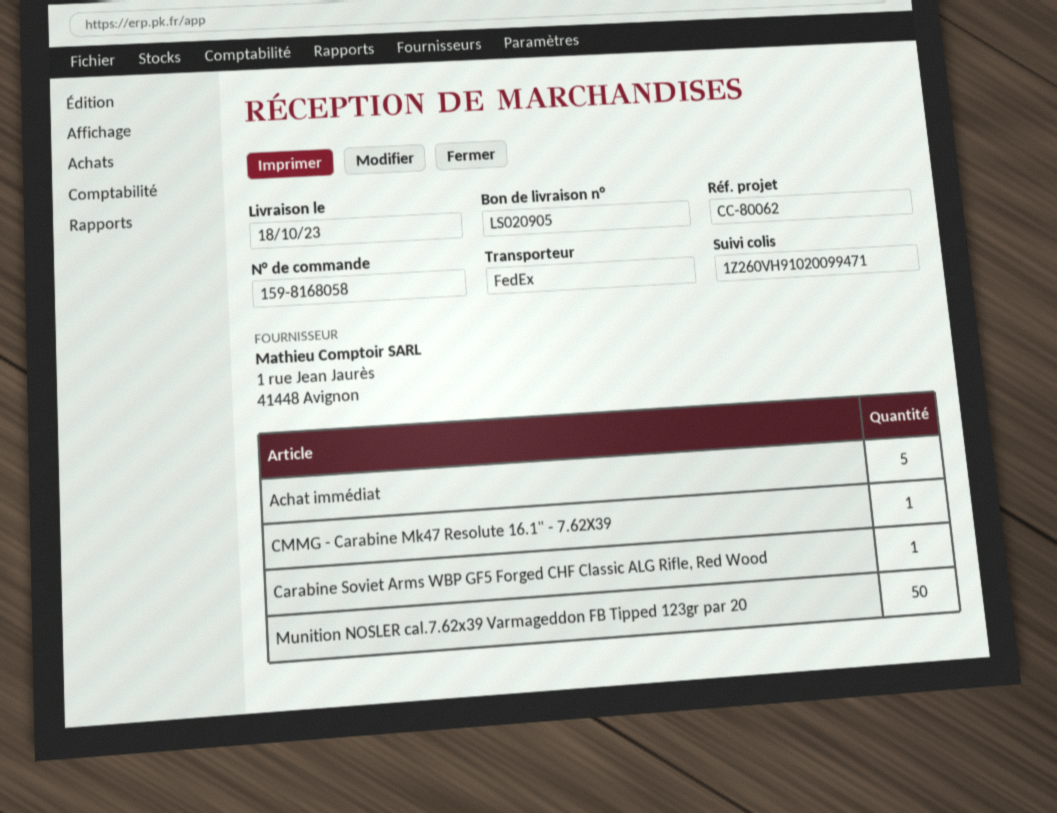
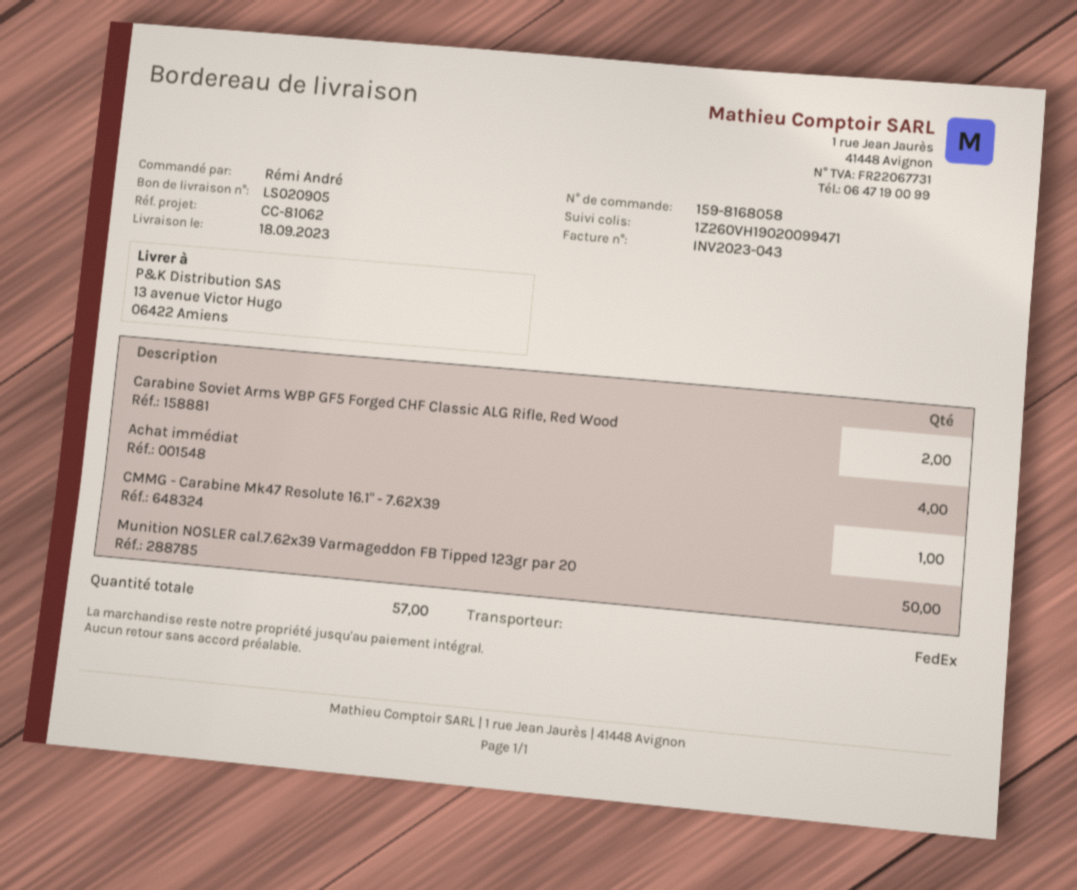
delivery date: 2023-10-18 -> 2023-09-18
reference: CC-80062 -> CC-81062
tracking number: 1Z260VH91020099471 -> 1Z260VH19020099471
Achat immédiat: 5 -> 4
Carabine Soviet Arms WBP GF5 Forged CHF Classic ALG Rifle, Red Wood: 1 -> 2

